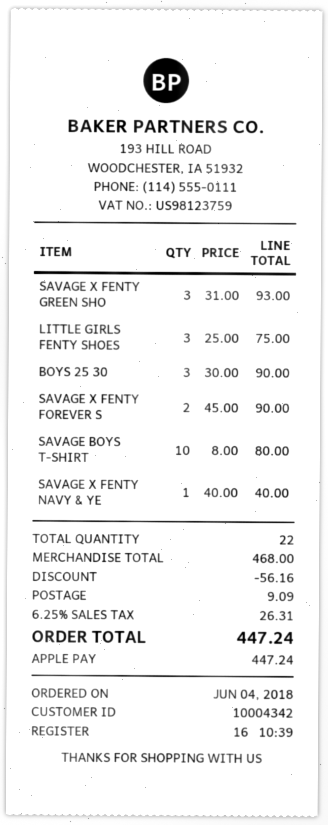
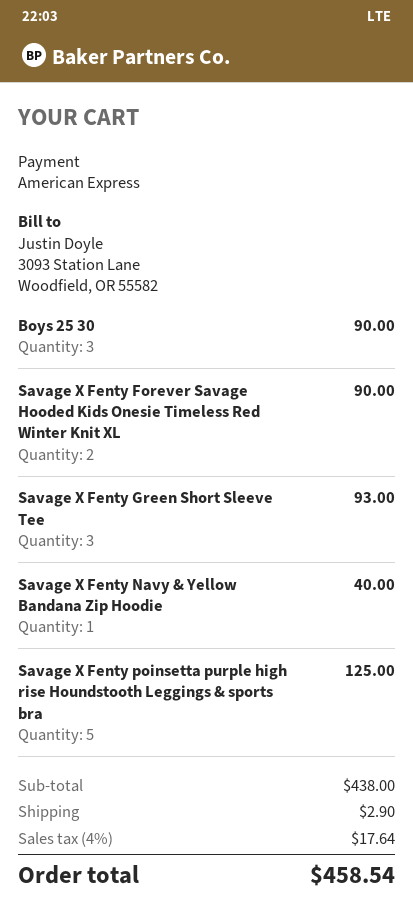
payment method: Apple Pay -> American Express
LITTLE GIRLS FENTY SHOES: 3 for 75.00 -> none
SAVAGE BOYS T-SHIRT: 10 for 80.00 -> none
Savage X Fenty poinsetta purple high rise Houndstooth Leggings & sports bra: none -> 5 for 125.00
subtotal: 468.00 -> 438.00
discount: 56.16 -> none
shipping: 9.09 -> 2.90
tax: 6.25% = 26.31 -> 4% = 17.64
total: 447.24 -> 458.54

